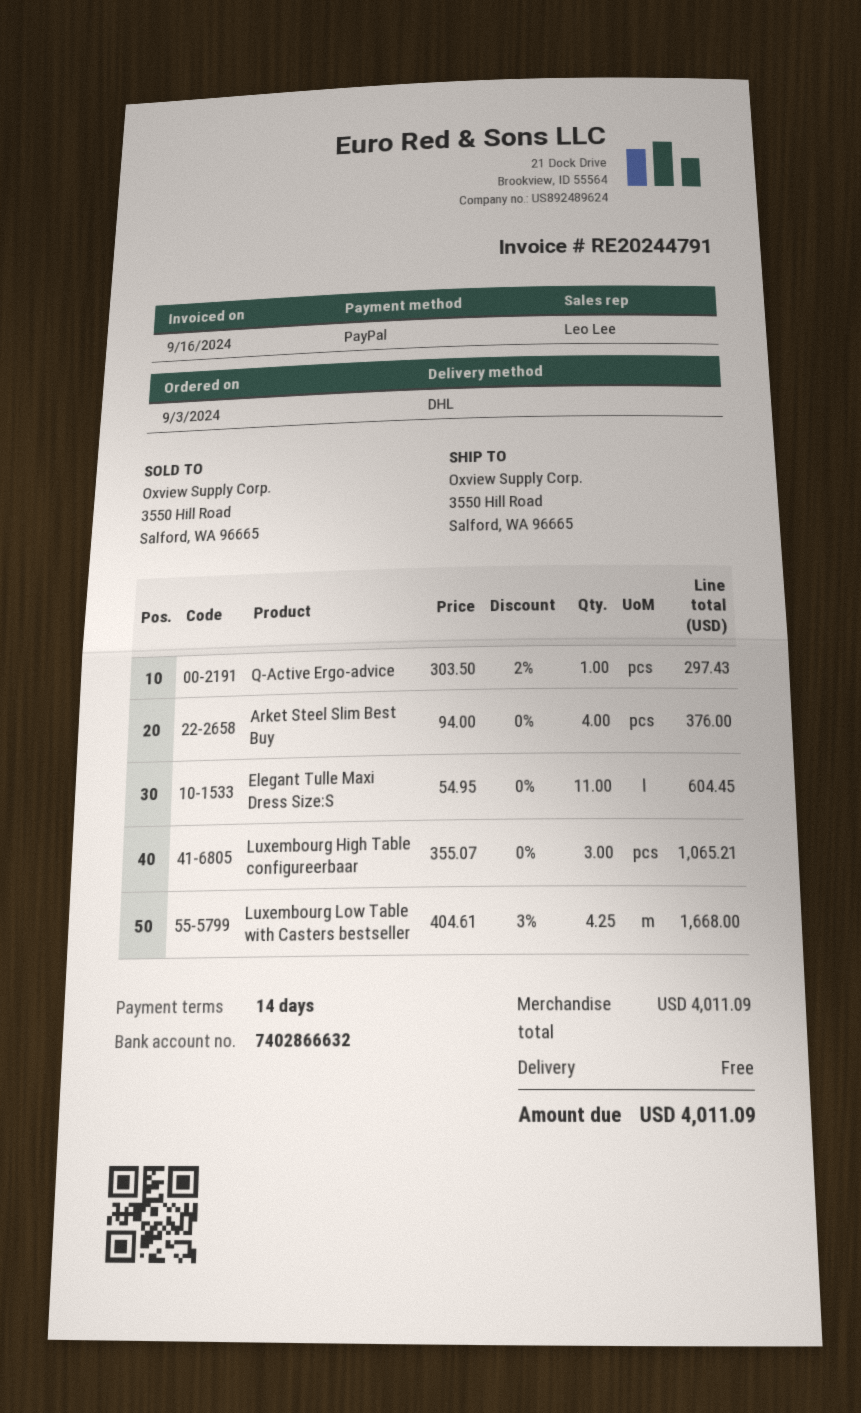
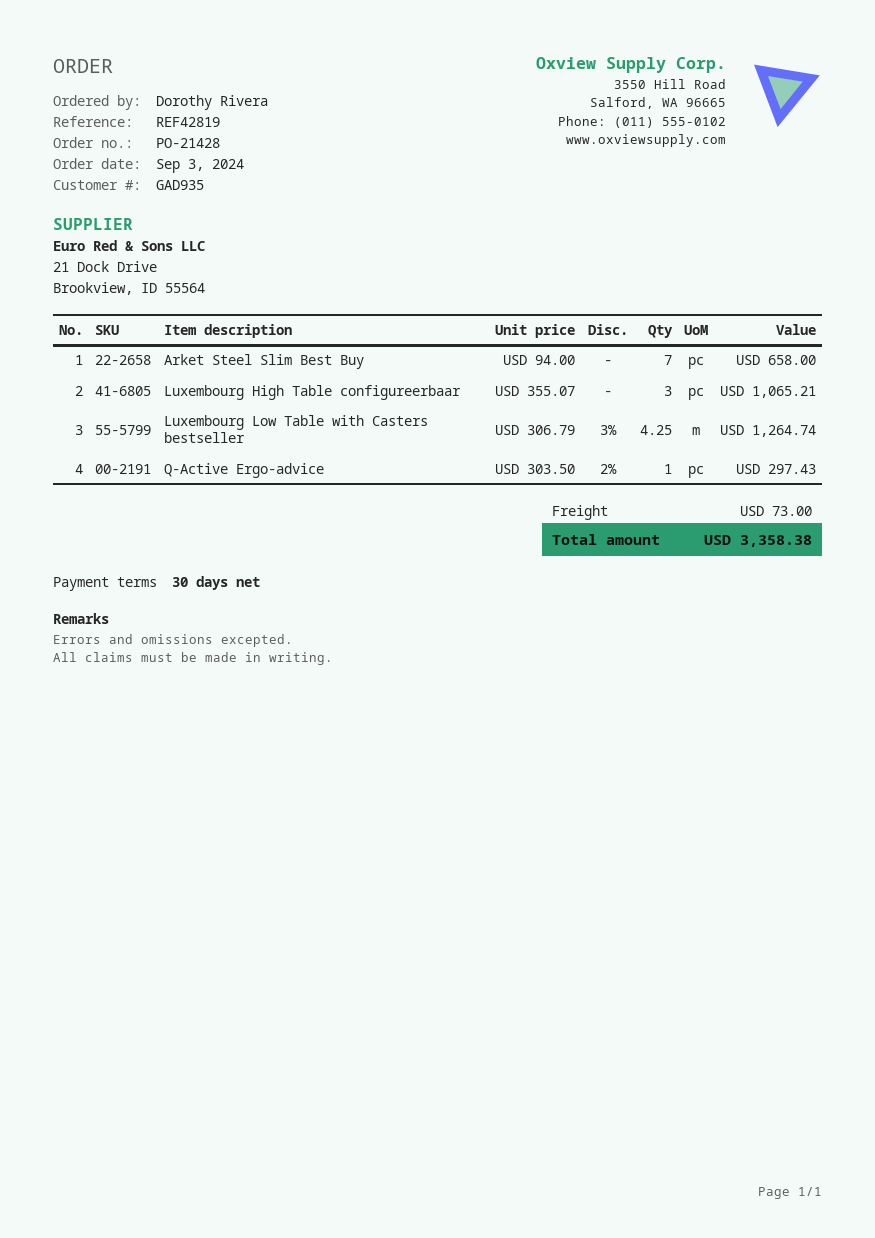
payment terms: 14 days -> 30 days
Arket Steel Slim Best Buy: 4 x 94.00 = 376.00 -> 7 x 94.00 = 658.00
Elegant Tulle Maxi Dress Size:S: 11 x 54.95 = 604.45 -> none
Luxembourg Low Table with Casters bestseller: 4.25 x 404.61 - 3% = 1668.00 -> 4.25 x 306.79 - 3% = 1264.74
shipping: 0.00 -> 73.00
total: 4011.09 -> 3358.38

